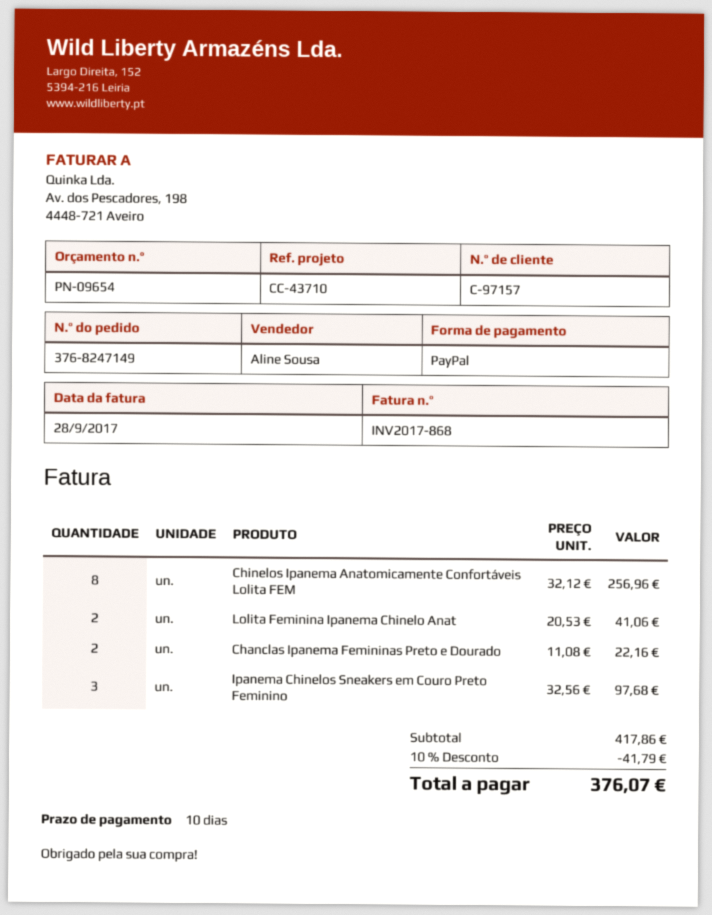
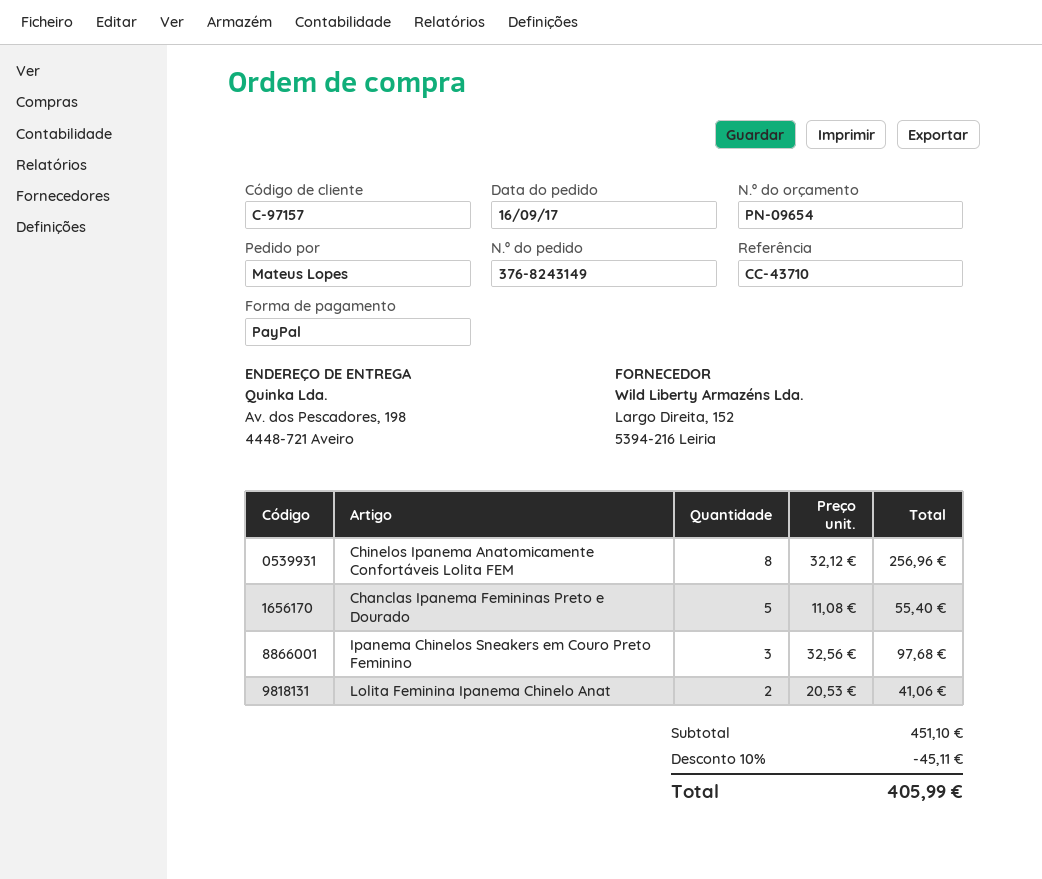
order number: 376-8247149 -> 376-8243149
Chanclas Ipanema Femininas Preto e Dourado: 2 x 11.08 = 22.16 -> 5 x 11.08 = 55.40
subtotal: 417.86 -> 451.10
discount: 10% = 41.79 -> 10% = 45.11
total: 376.07 -> 405.99

